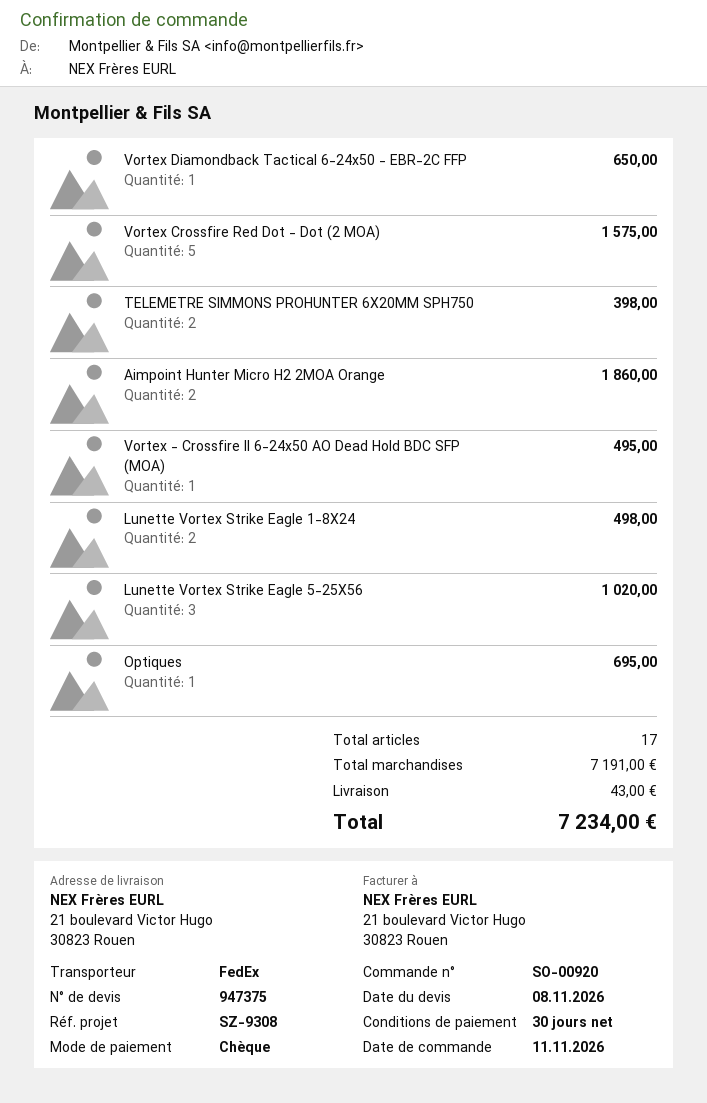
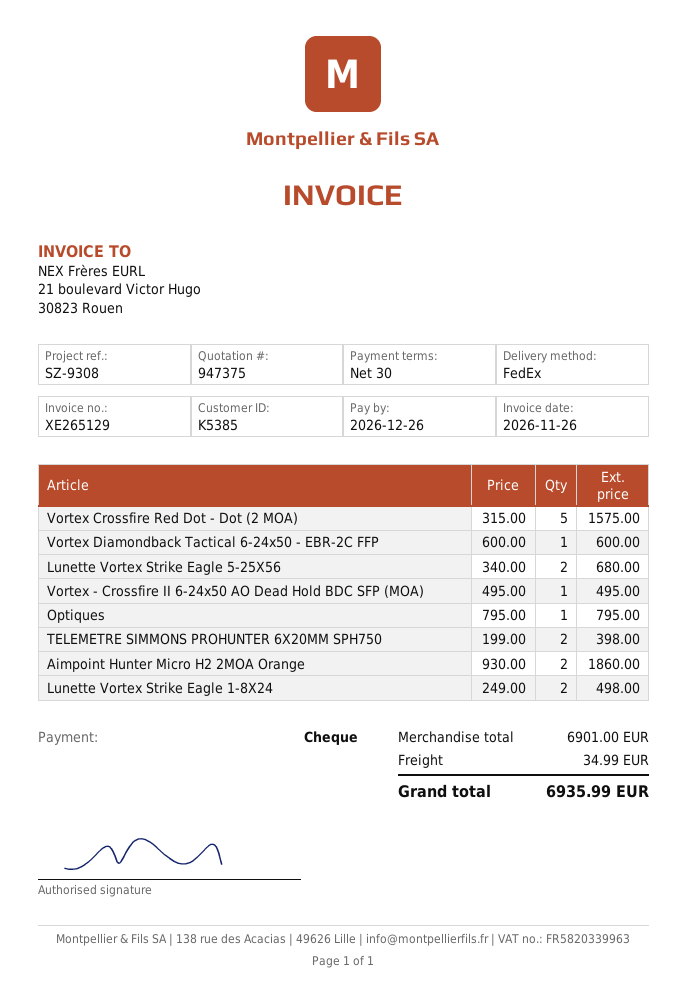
Vortex Diamondback Tactical 6-24x50 - EBR-2C FFP: 1 for 650.00 -> 1 for 600.00
Lunette Vortex Strike Eagle 5-25X56: 3 for 1020.00 -> 2 for 680.00
Optiques: 1 for 695.00 -> 1 for 795.00
subtotal: 7191.00 -> 6901.00
shipping: 43.00 -> 34.99
total: 7234.00 -> 6935.99

